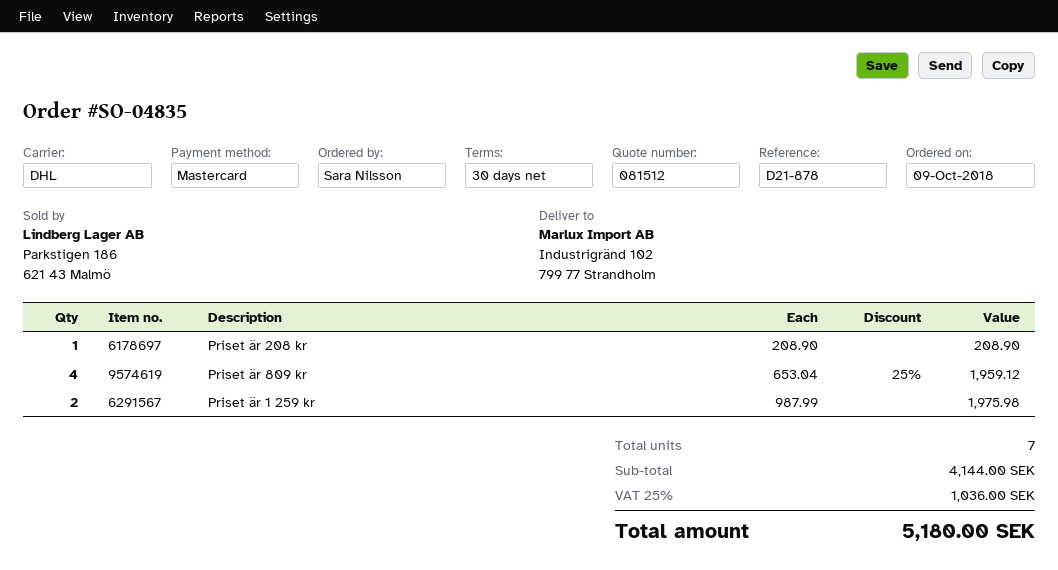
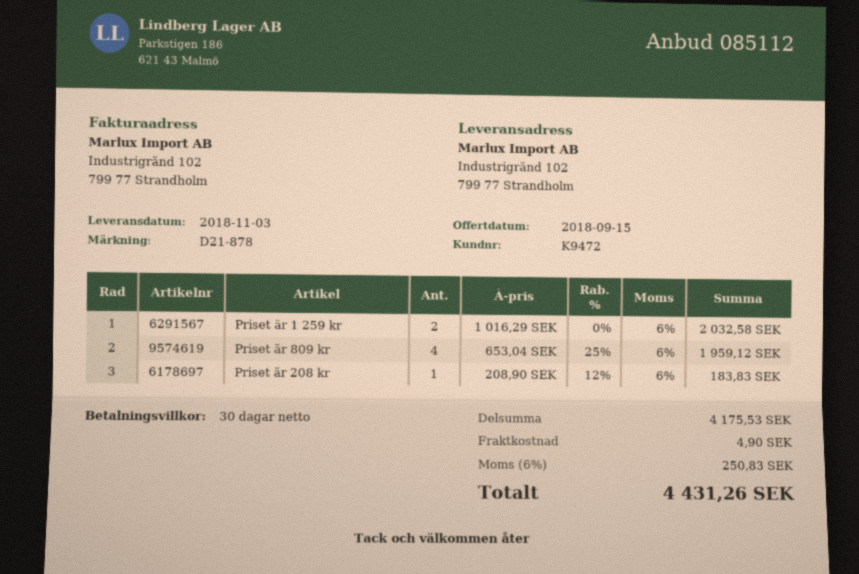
quote number: 081512 -> 085112
Priset är 208 kr: 1 x 208.90 = 208.90 -> 1 x 208.90 - 12% = 183.83
Priset är 1 259 kr: 2 x 987.99 = 1975.98 -> 2 x 1016.29 = 2032.58
subtotal: 4144.00 -> 4175.53
shipping: none -> 4.90
tax: 25% = 1036.00 -> 6% = 250.83
total: 5180.00 -> 4431.26

